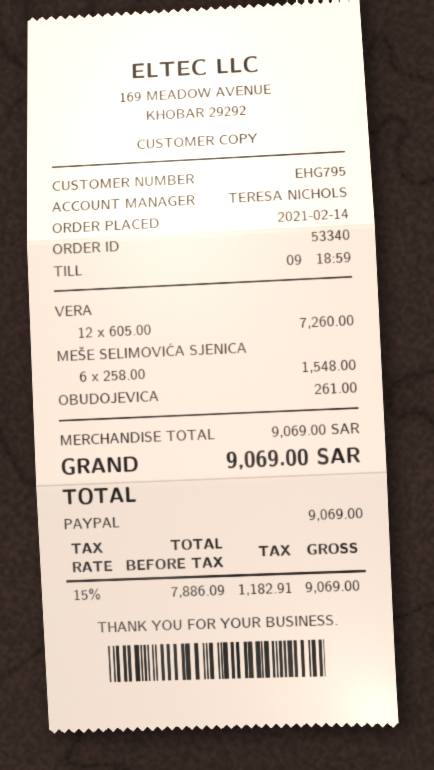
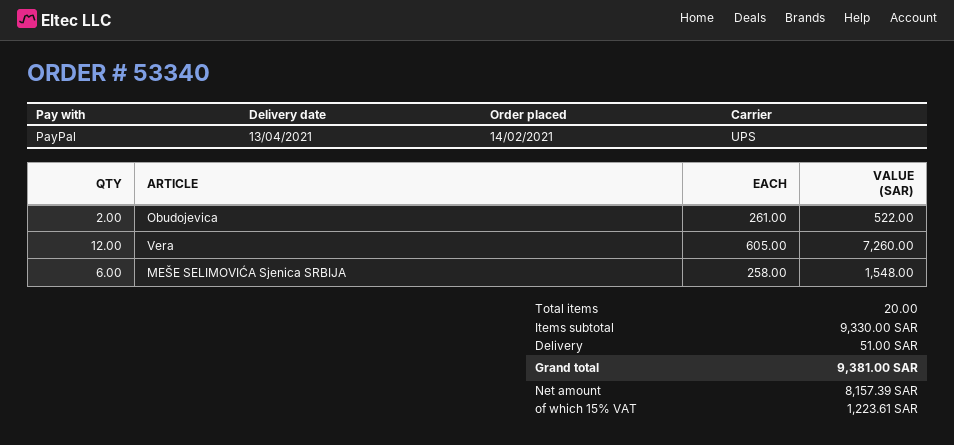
OBUDOJEVICA: 1 x 261.00 = 261.00 -> 2 x 261.00 = 522.00
subtotal: 9069.00 -> 9330.00
shipping: none -> 51.00
net: 7886.09 -> 8157.39
tax: 15% = 1182.91 -> 15% = 1223.61
total: 9069.00 -> 9381.00

